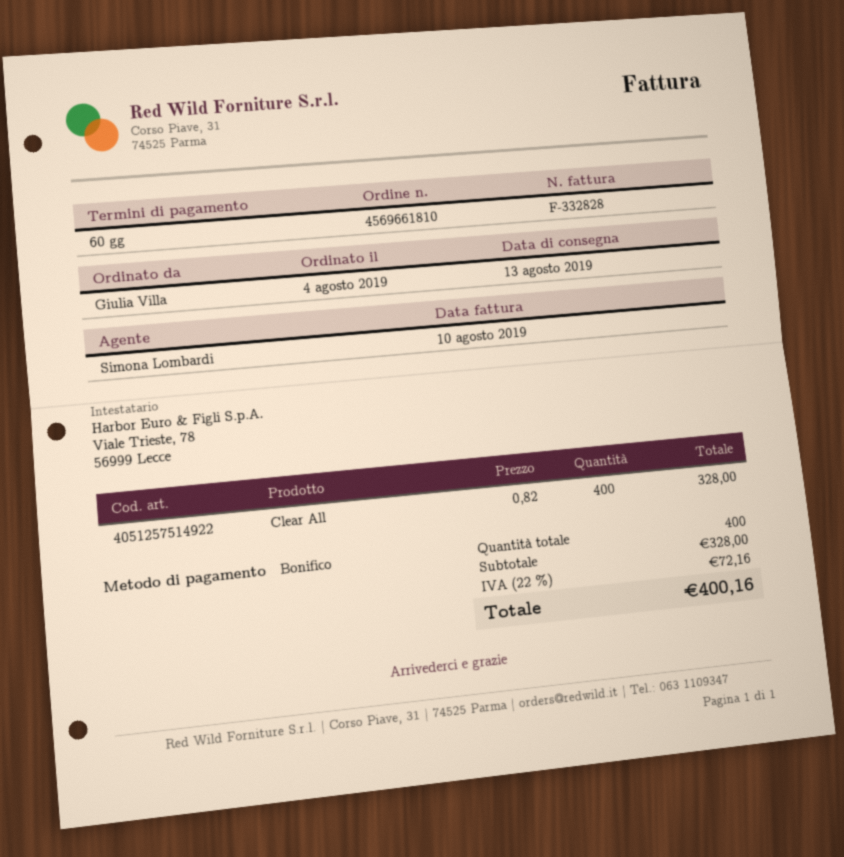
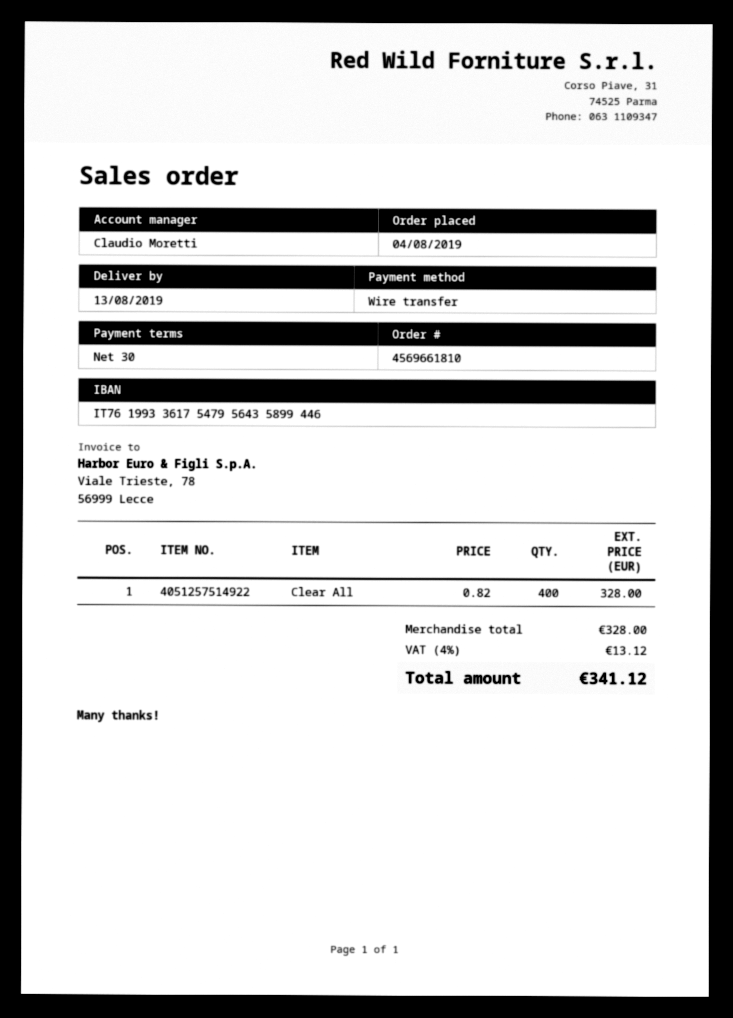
payment terms: 60 days -> 30 days
sales rep: Simona Lombardi -> Claudio Moretti
tax: 22% = 72.16 -> 4% = 13.12
total: 400.16 -> 341.12

